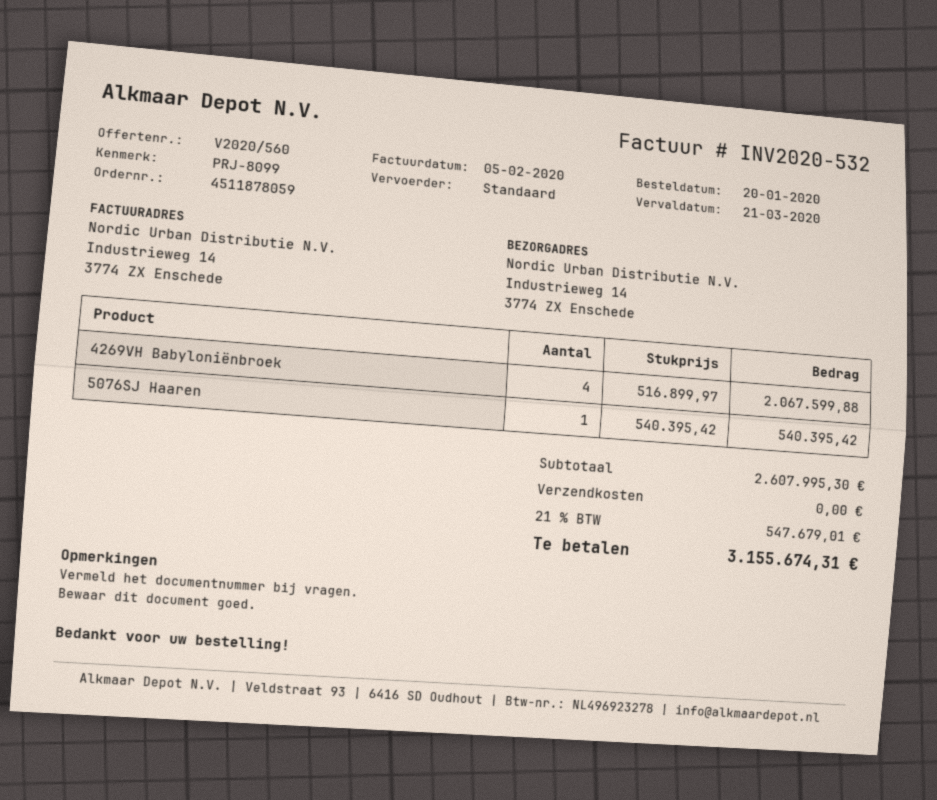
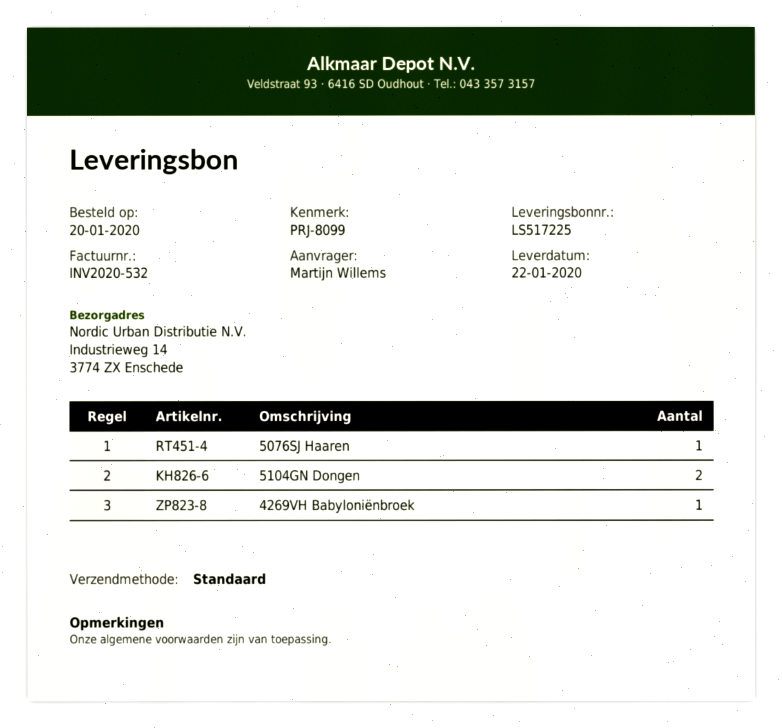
4269VH Babyloniënbroek: 4 -> 1
5104GN Dongen: none -> 2

